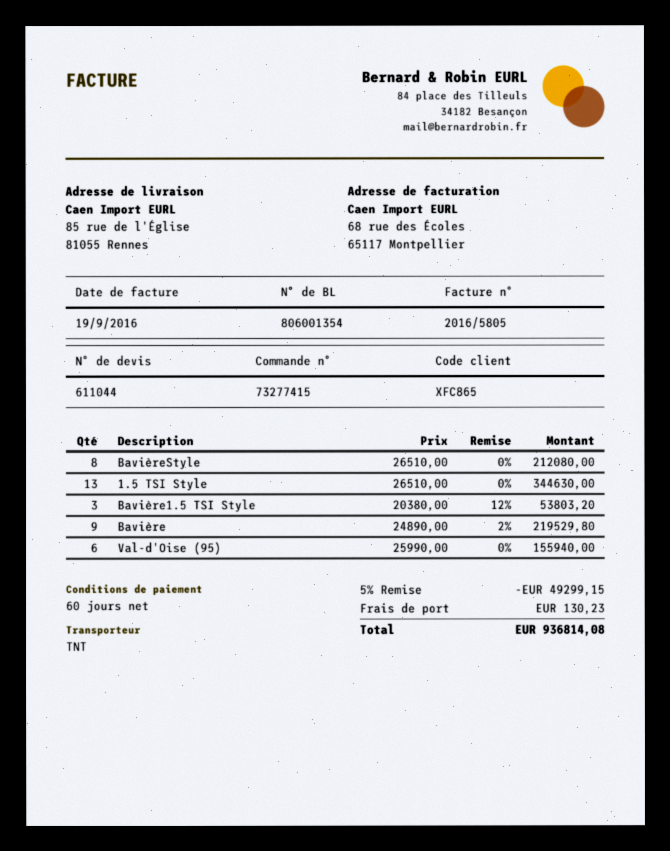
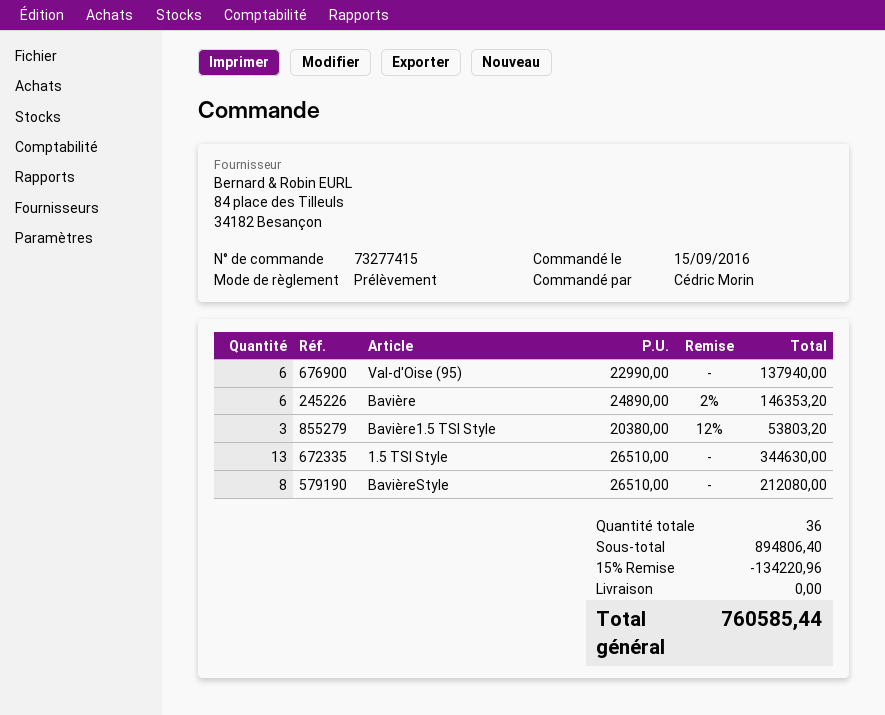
Bavière: 9 x 24890.00 - 2% = 219529.80 -> 6 x 24890.00 - 2% = 146353.20
Val-d'Oise (95): 6 x 25990.00 = 155940.00 -> 6 x 22990.00 = 137940.00
discount: 5% = 49299.15 -> 15% = 134220.96
shipping: 130.23 -> 0.00
total: 936814.08 -> 760585.44

